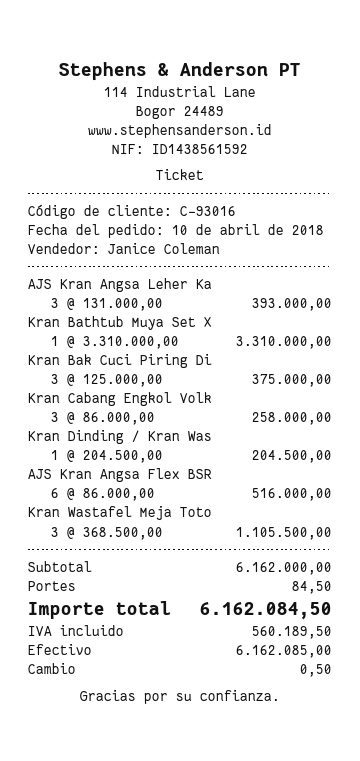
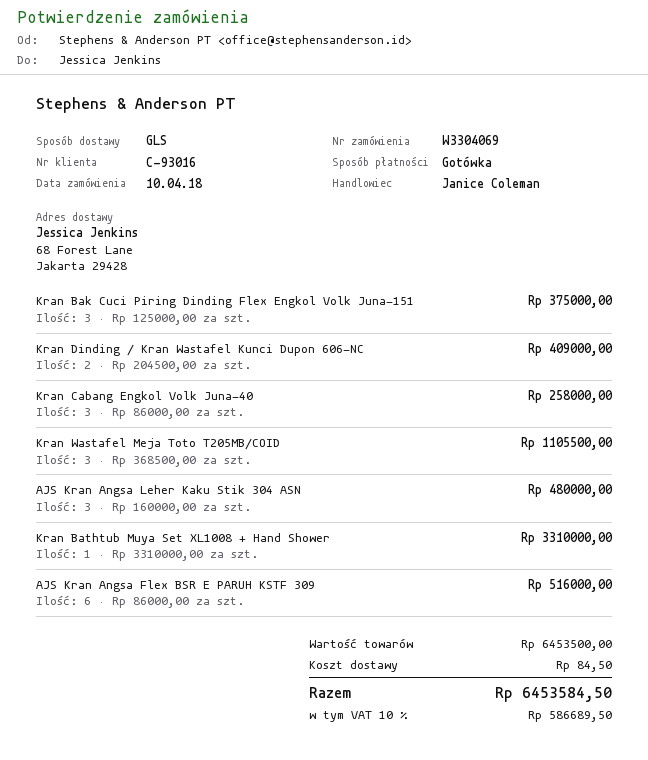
AJS Kran Angsa Leher Ka: 3 x 131000.00 = 393000.00 -> 3 x 160000.00 = 480000.00
Kran Dinding / Kran Was: 1 x 204500.00 = 204500.00 -> 2 x 204500.00 = 409000.00
subtotal: 6162000.00 -> 6453500.00
tax: 560189.50 -> 586689.50
total: 6162084.50 -> 6453584.50

